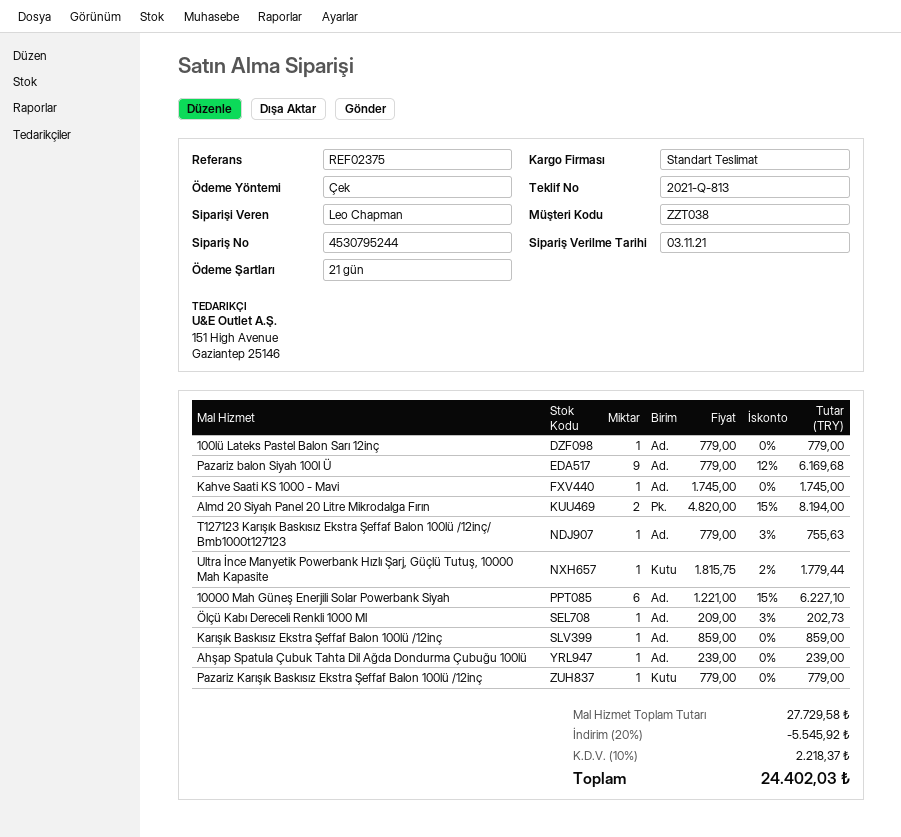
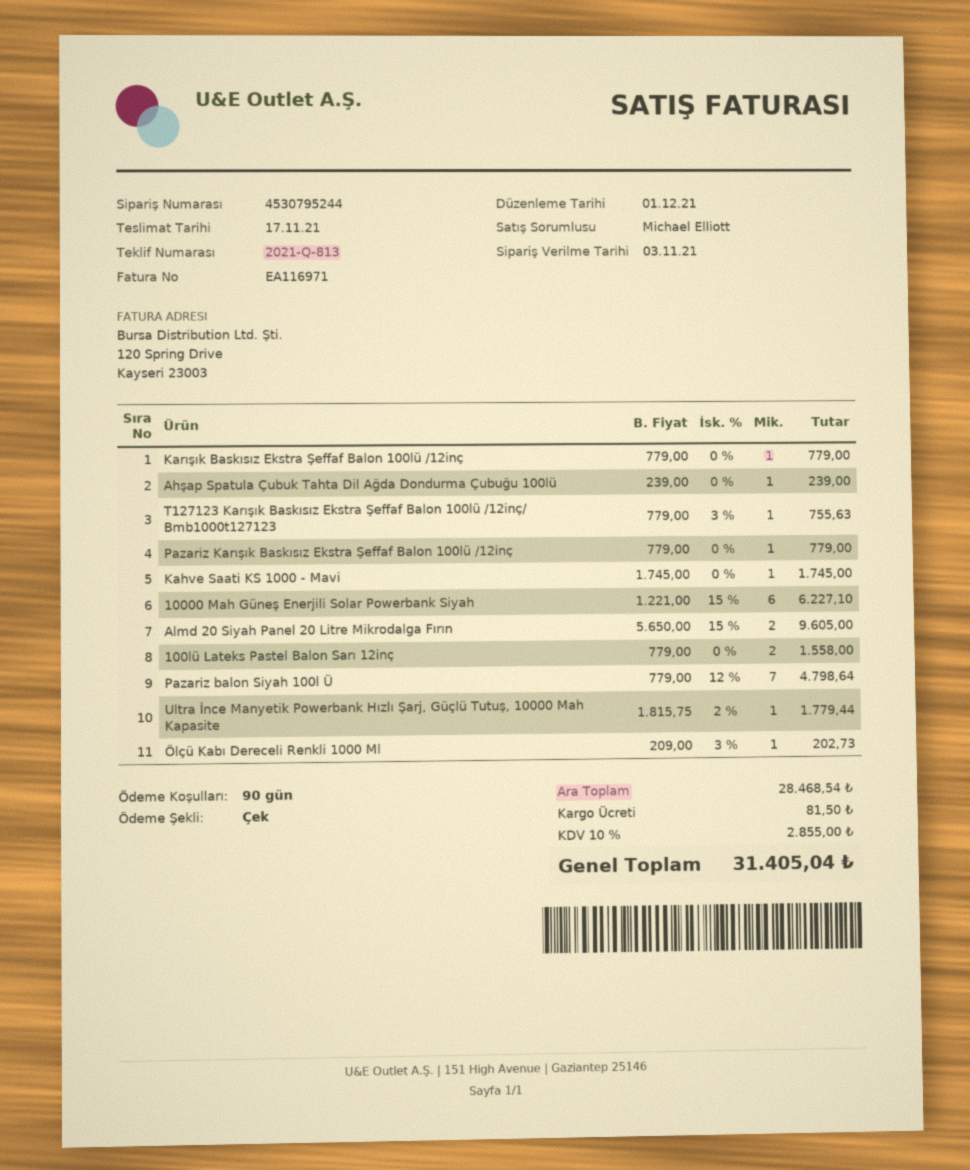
payment terms: 21 days -> 90 days
100lü Lateks Pastel Balon Sarı 12inç: 1 x 779.00 = 779.00 -> 2 x 779.00 = 1558.00
Pazariz balon Siyah 100l Ü: 9 x 779.00 - 12% = 6169.68 -> 7 x 779.00 - 12% = 4798.64
Almd 20 Siyah Panel 20 Litre Mikrodalga Fırın: 2 x 4820.00 - 15% = 8194.00 -> 2 x 5650.00 - 15% = 9605.00
Karışık Baskısız Ekstra Şeffaf Balon 100lü /12inç: 1 x 859.00 = 859.00 -> 1 x 779.00 = 779.00
subtotal: 27729.58 -> 28468.54
discount: 20% = 5545.92 -> none
shipping: none -> 81.50
tax: 10% = 2218.37 -> 10% = 2855.00
total: 24402.03 -> 31405.04

